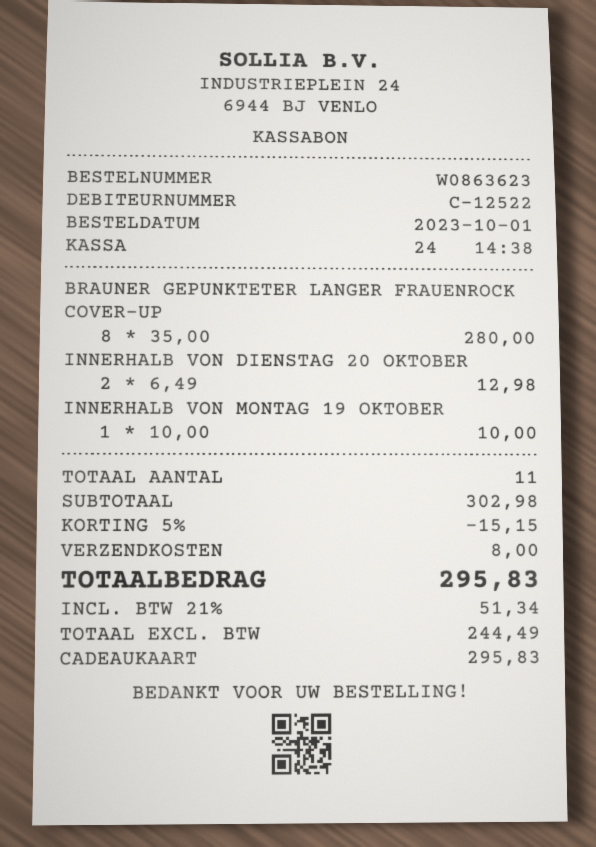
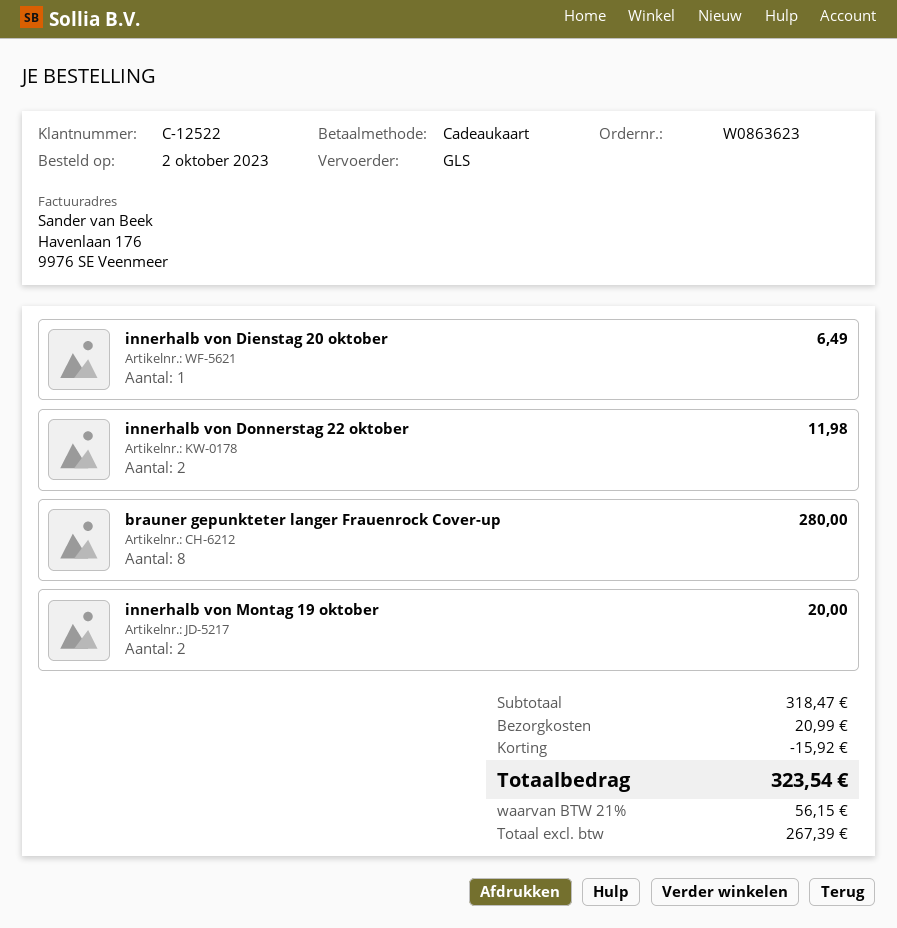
order date: 2023-10-01 -> 2023-10-02
INNERHALB VON DIENSTAG 20 OKTOBER: 2 for 12.98 -> 1 for 6.49
INNERHALB VON MONTAG 19 OKTOBER: 1 for 10.00 -> 2 for 20.00
innerhalb von Donnerstag 22 oktober: none -> 2 for 11.98
subtotal: 302.98 -> 318.47
discount: 15.15 -> 15.92
shipping: 8.00 -> 20.99
net: 244.49 -> 267.39
tax: 21% = 51.34 -> 21% = 56.15
total: 295.83 -> 323.54

